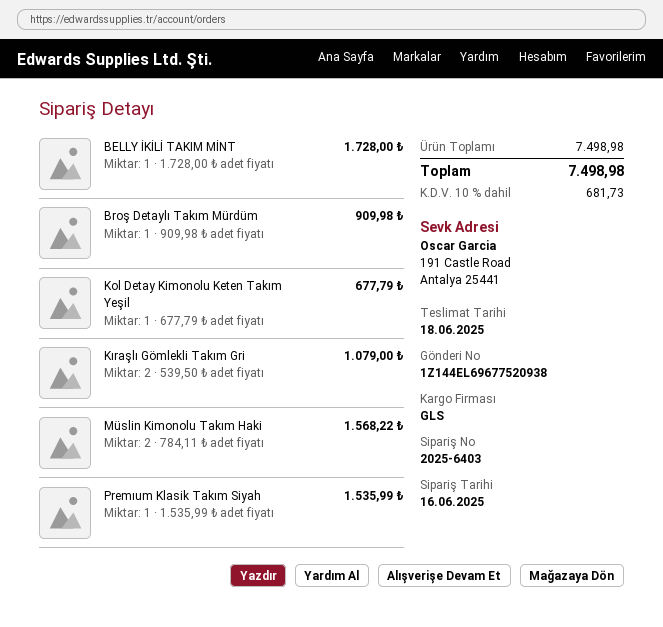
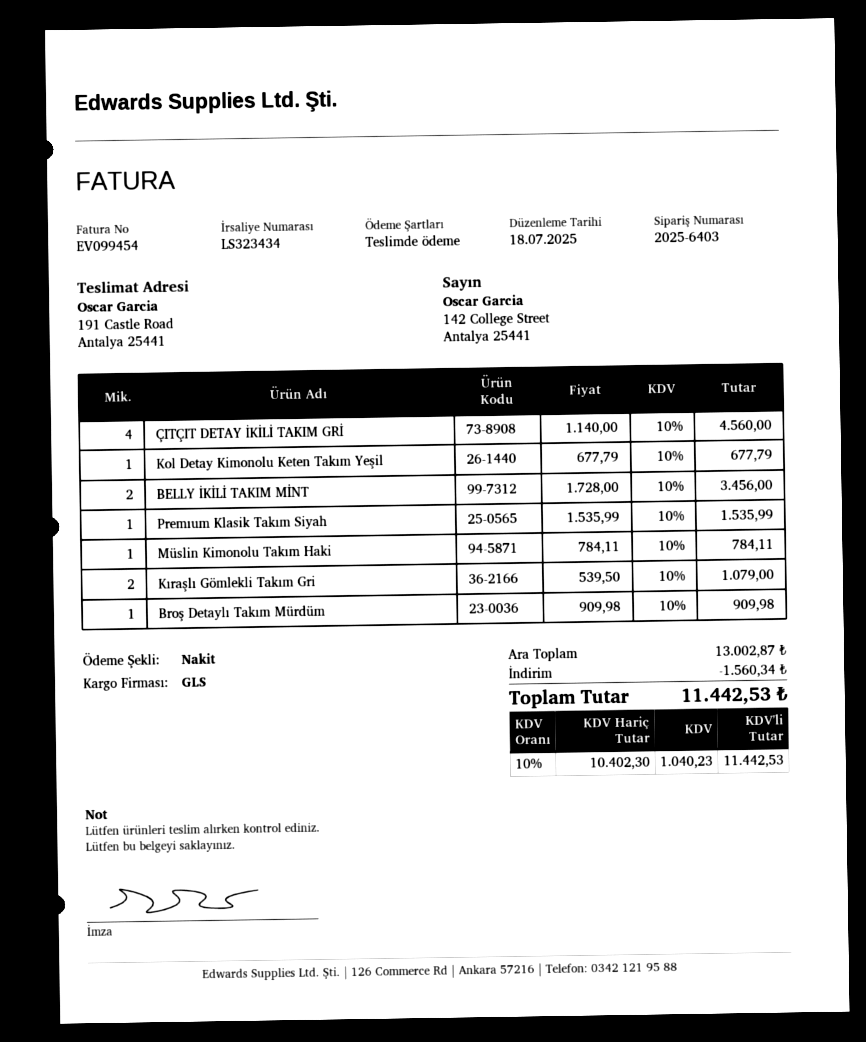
BELLY İKİLİ TAKIM MİNT: 1 x 1728.00 = 1728.00 -> 2 x 1728.00 = 3456.00
Müslin Kimonolu Takım Haki: 2 x 784.11 = 1568.22 -> 1 x 784.11 = 784.11
ÇITÇIT DETAY İKİLİ TAKIM GRİ: none -> 4 x 1140.00 = 4560.00
subtotal: 7498.98 -> 13002.87
discount: none -> 1560.34
tax: 10% = 681.73 -> 10% = 1040.23
total: 7498.98 -> 11442.53

